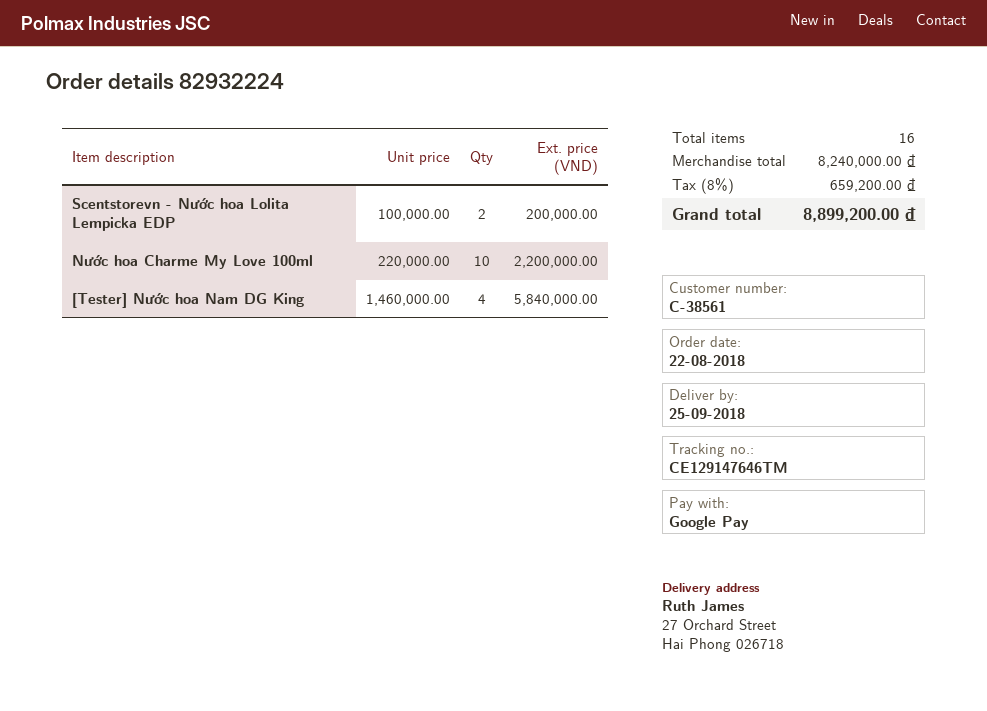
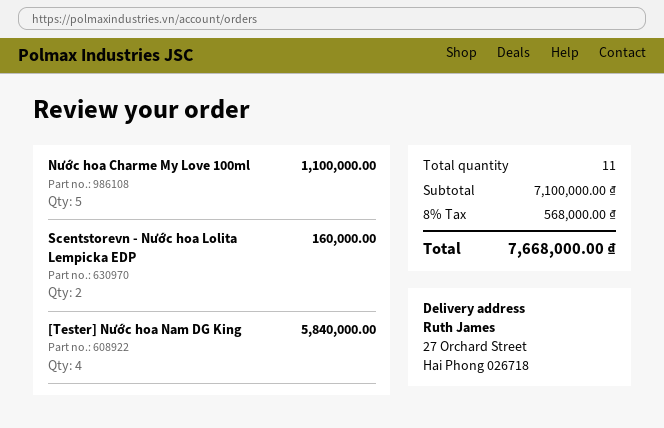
Scentstorevn - Nước hoa Lolita Lempicka EDP: 2 for 200000.00 -> 2 for 160000.00
Nước hoa Charme My Love 100ml: 10 for 2200000.00 -> 5 for 1100000.00
total quantity: 16 -> 11
subtotal: 8240000.00 -> 7100000.00
tax: 8% = 659200.00 -> 8% = 568000.00
total: 8899200.00 -> 7668000.00

